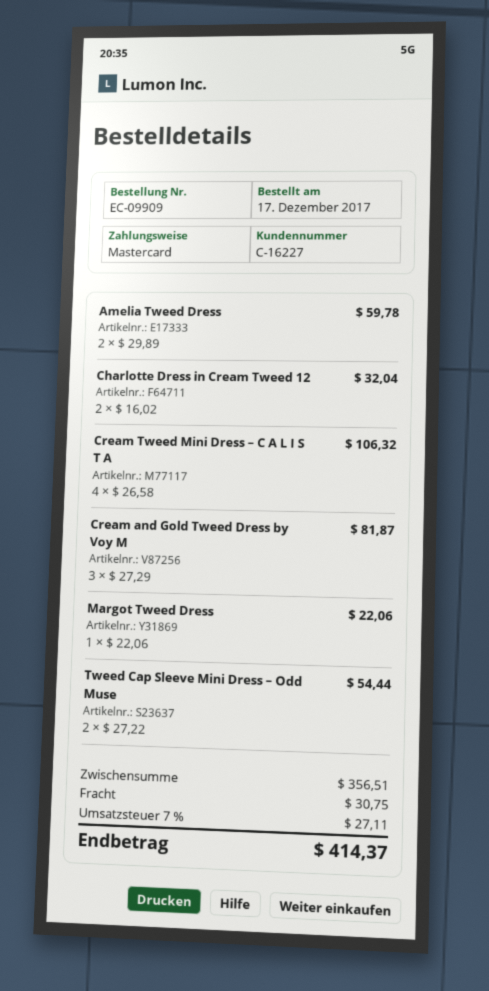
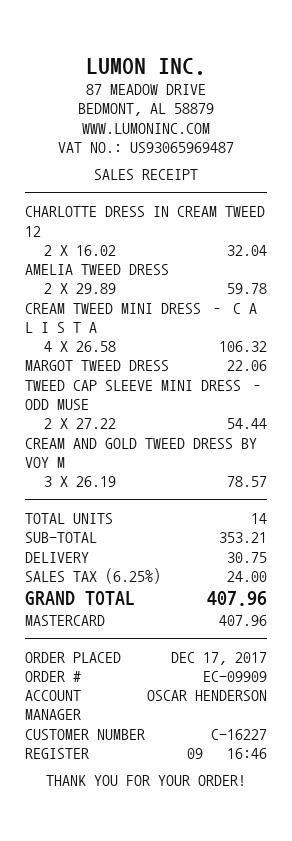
Cream and Gold Tweed Dress by Voy M: 3 x 27.29 = 81.87 -> 3 x 26.19 = 78.57
subtotal: 356.51 -> 353.21
tax: 7% = 27.11 -> 6.25% = 24.00
total: 414.37 -> 407.96

